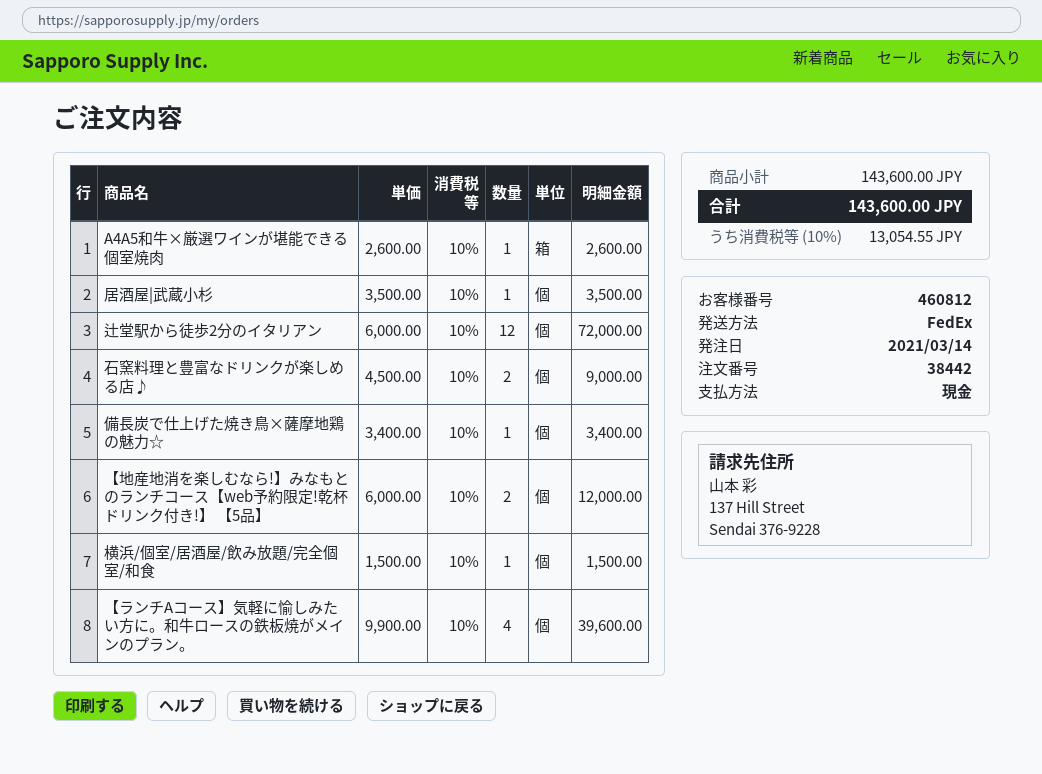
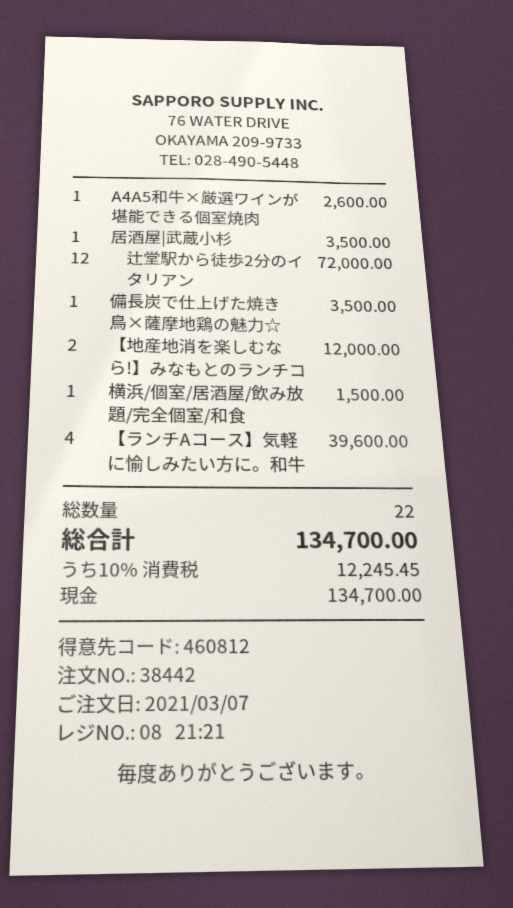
order date: 2021-03-14 -> 2021-03-07
石窯料理と豊富なドリンクが楽しめる店♪: 2 for 9000.00 -> none
備長炭で仕上げた焼き鳥×薩摩地鶏の魅力☆: 1 for 3400.00 -> 1 for 3500.00
tax: 10% = 13054.55 -> 10% = 12245.45
total: 143600.00 -> 134700.00

